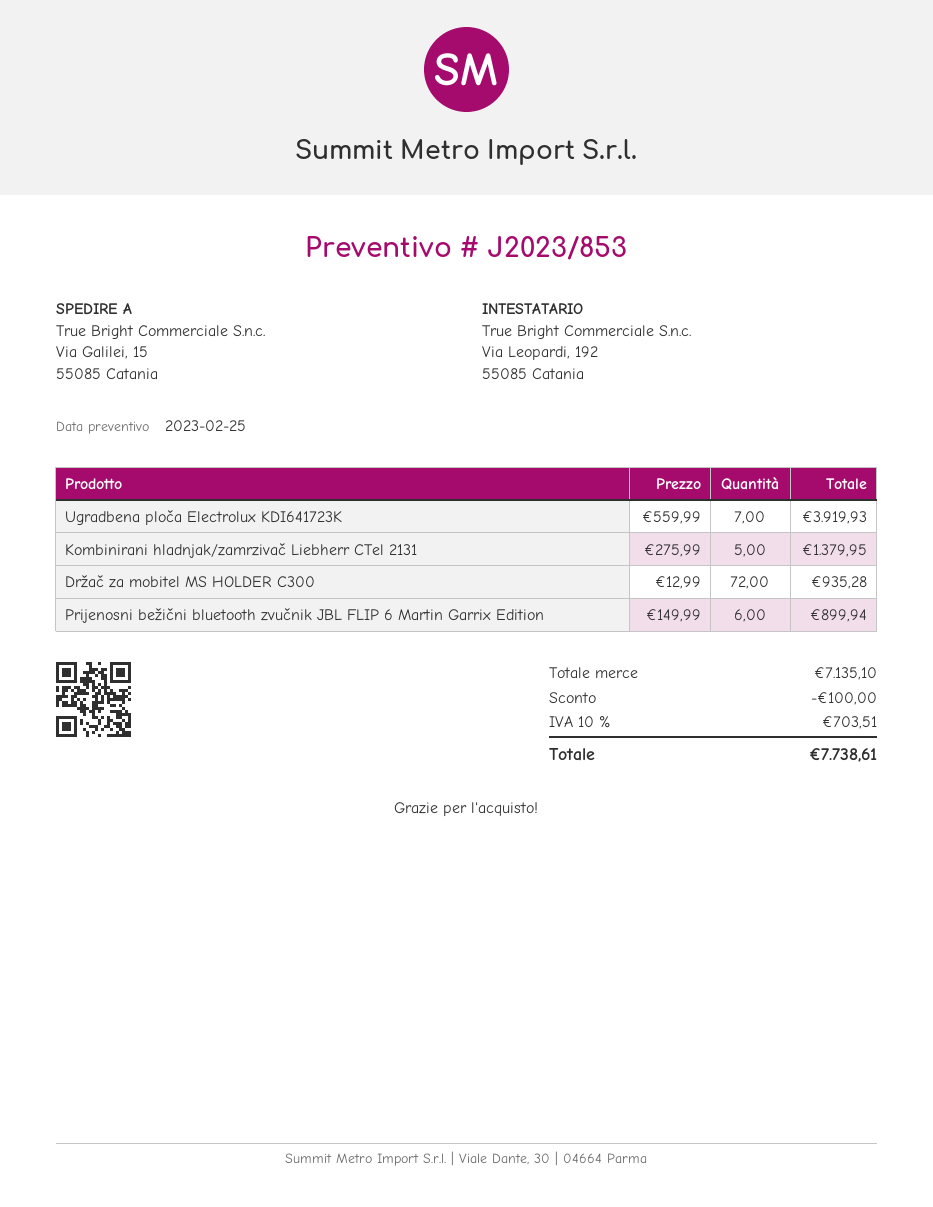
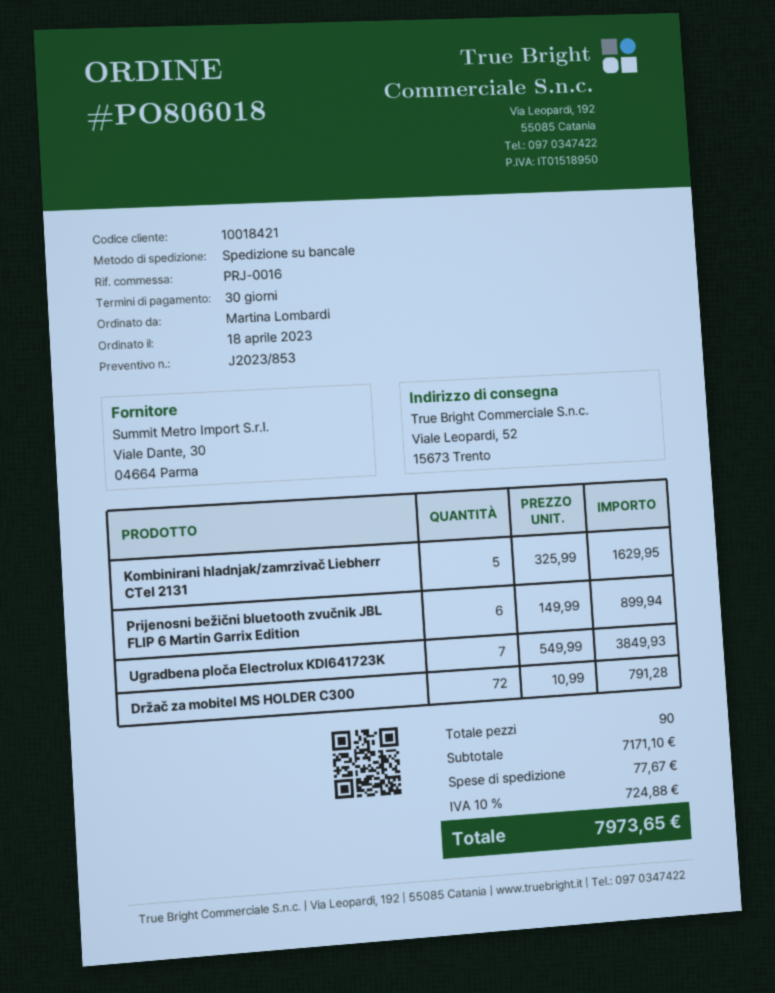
ship to: Via Galilei, 15, 55085 Catania -> Viale Leopardi, 52, 15673 Trento
Ugradbena ploča Electrolux KDI641723K: 7 x 559.99 = 3919.93 -> 7 x 549.99 = 3849.93
Kombinirani hladnjak/zamrzivač Liebherr CTel 2131: 5 x 275.99 = 1379.95 -> 5 x 325.99 = 1629.95
Držač za mobitel MS HOLDER C300: 72 x 12.99 = 935.28 -> 72 x 10.99 = 791.28
subtotal: 7135.10 -> 7171.10
discount: 100.00 -> none
shipping: none -> 77.67
tax: 10% = 703.51 -> 10% = 724.88
total: 7738.61 -> 7973.65

